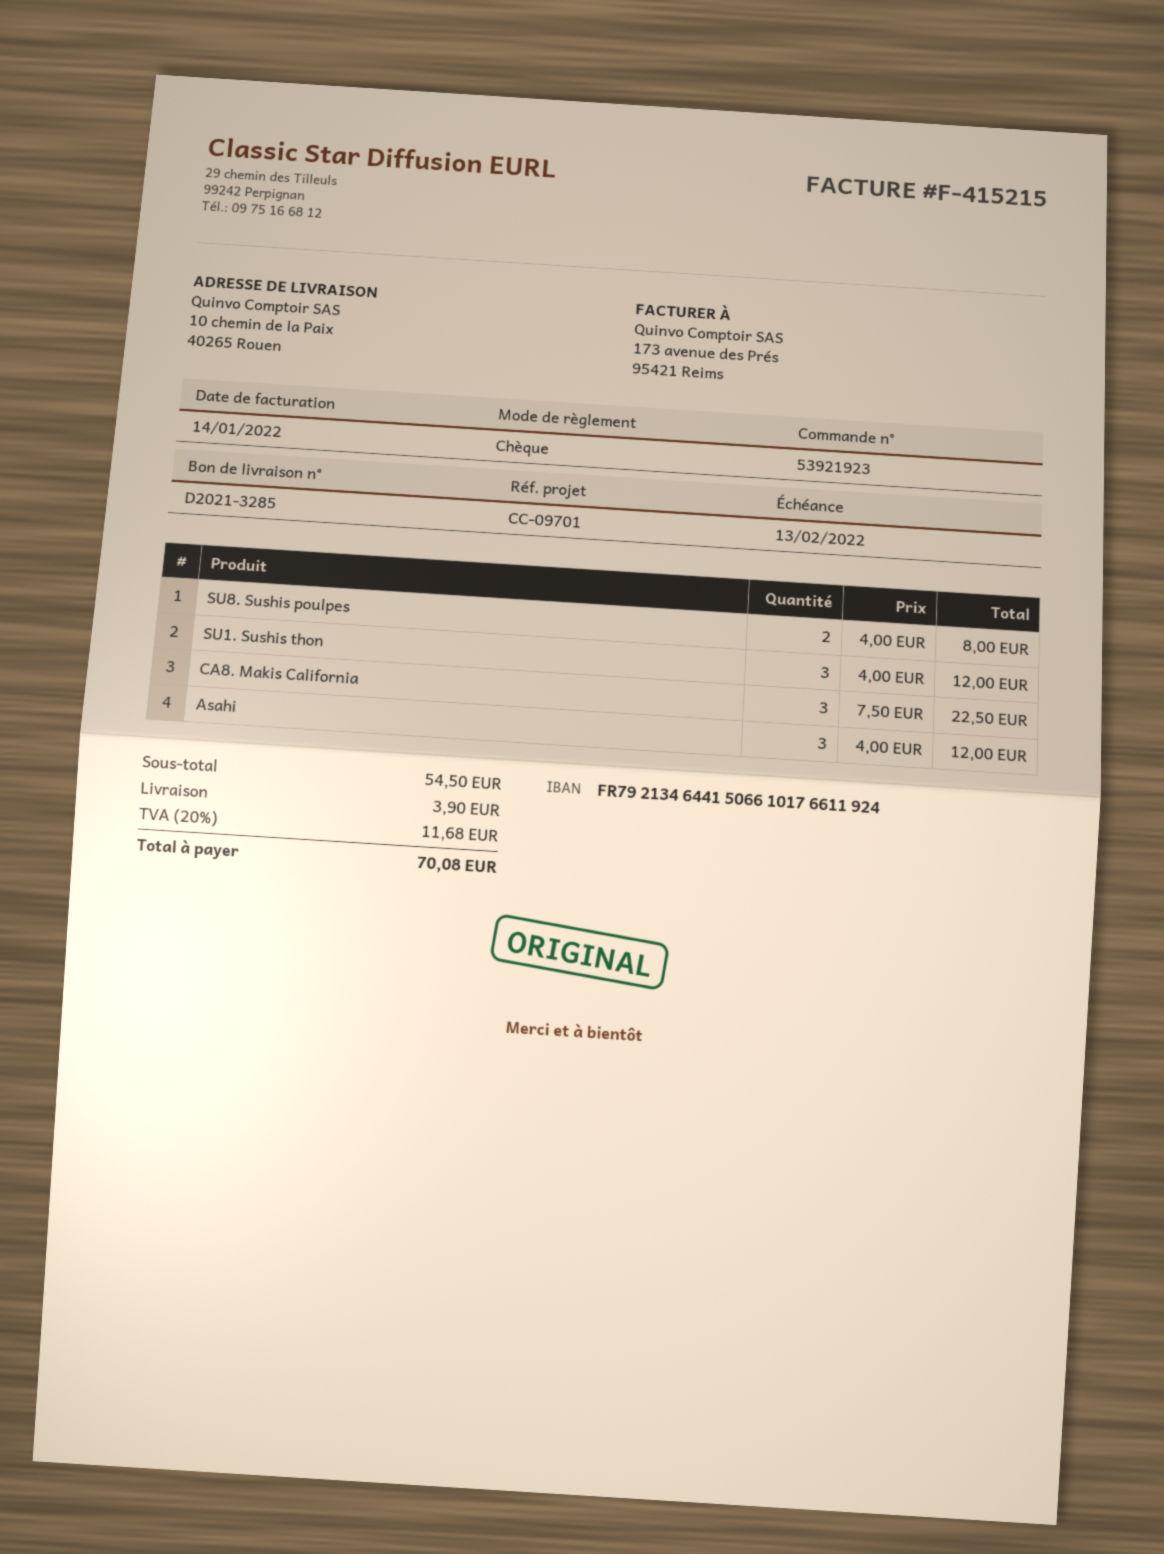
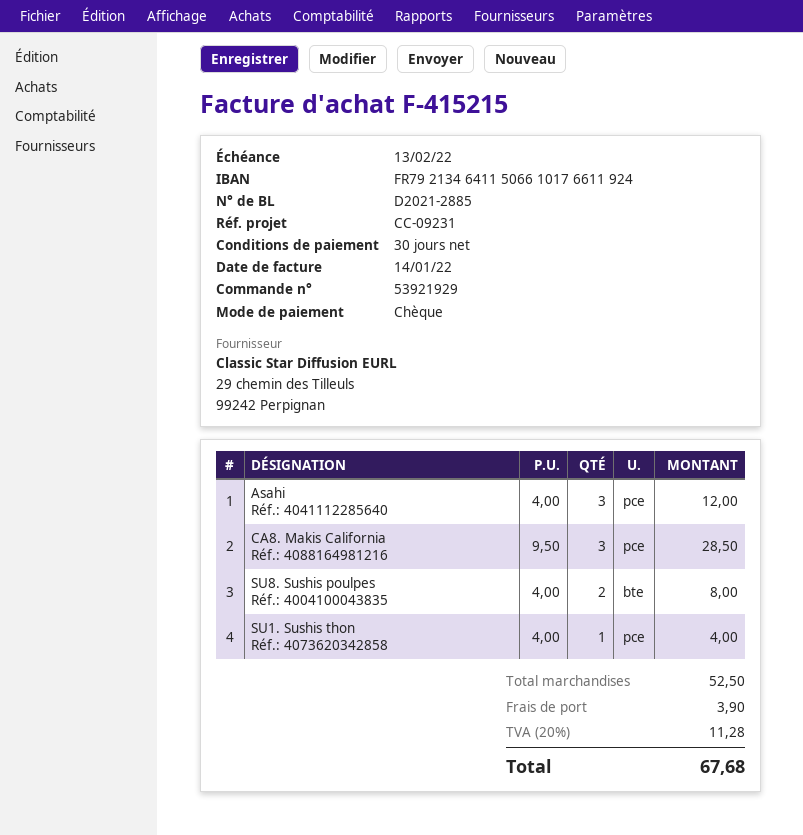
order number: 53921923 -> 53921929
delivery note number: D2021-3285 -> D2021-2885
reference: CC-09701 -> CC-09231
bank account: FR7921346441506610176611924 -> FR7921346411506610176611924
SU1. Sushis thon: 3 x 4.00 = 12.00 -> 1 x 4.00 = 4.00
CA8. Makis California: 3 x 7.50 = 22.50 -> 3 x 9.50 = 28.50
subtotal: 54.50 -> 52.50
tax: 20% = 11.68 -> 20% = 11.28
total: 70.08 -> 67.68

